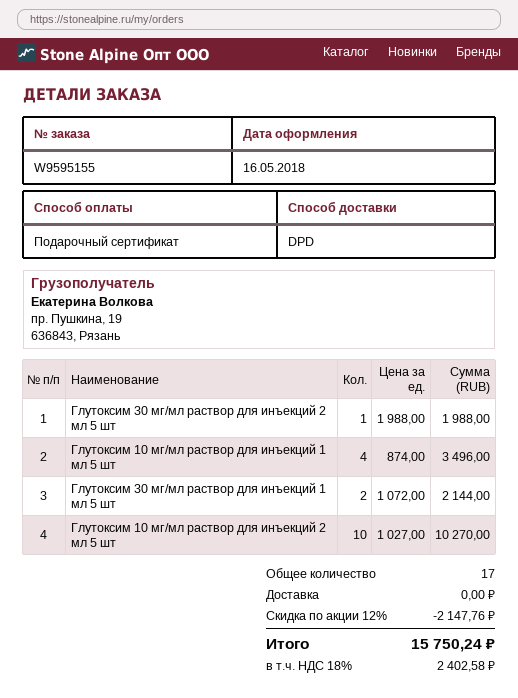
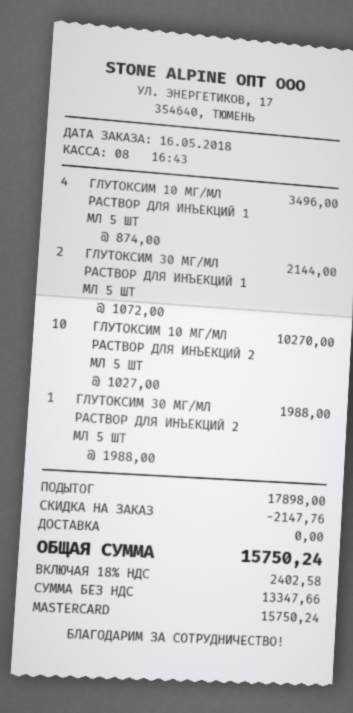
payment method: gift card -> Mastercard

